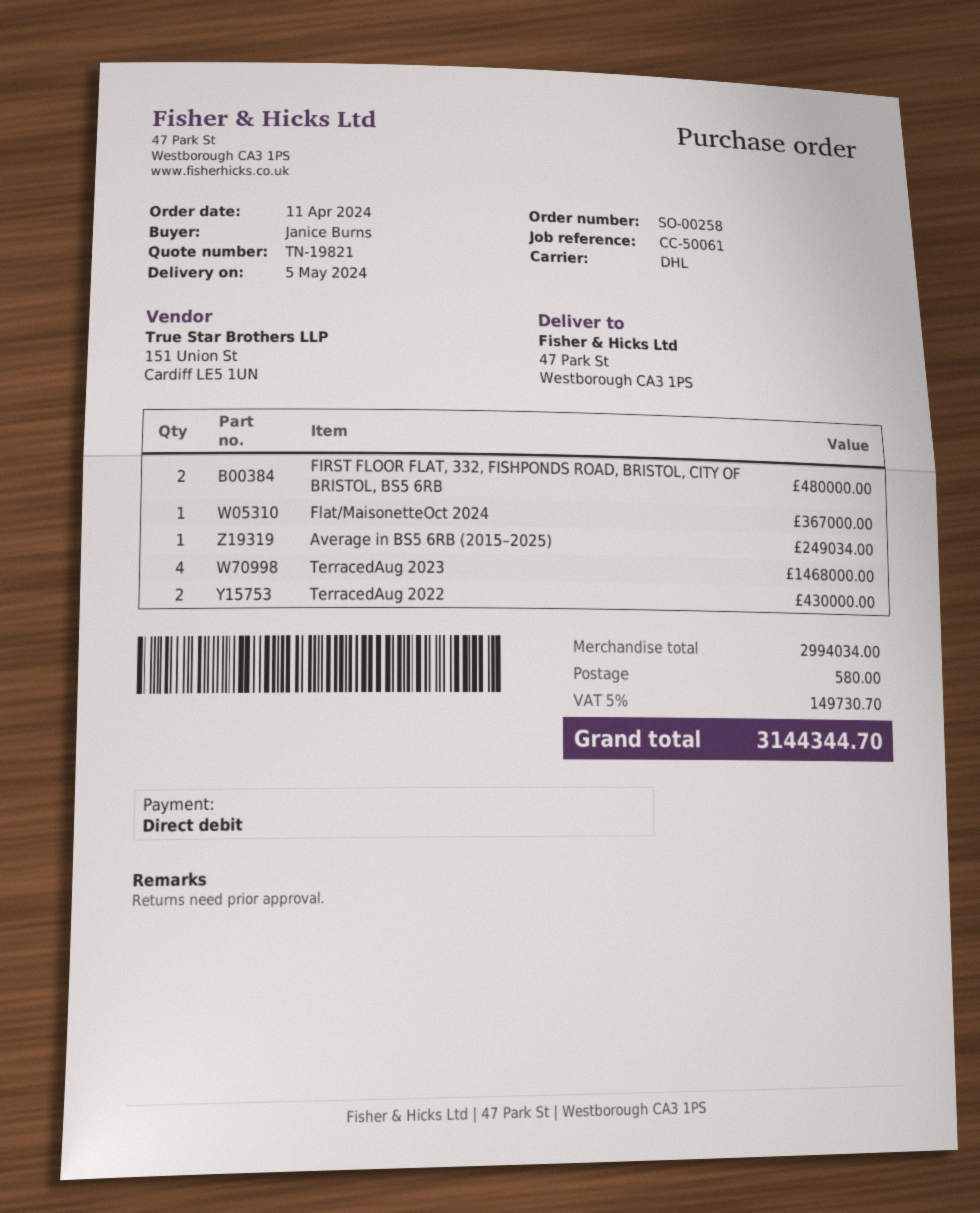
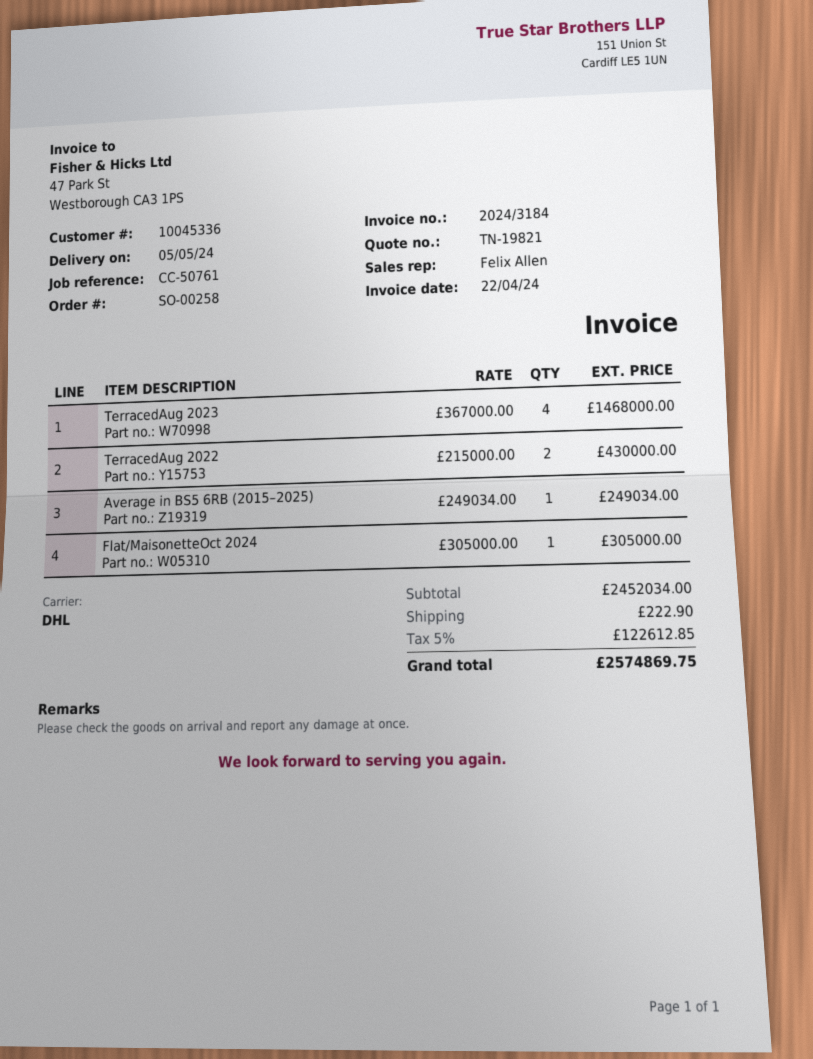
reference: CC-50061 -> CC-50761
FIRST FLOOR FLAT, 332, FISHPONDS ROAD, BRISTOL, CITY OF BRISTOL, BS5 6RB: 2 for 480000.00 -> none
Flat/MaisonetteOct 2024: 1 for 367000.00 -> 1 for 305000.00
subtotal: 2994034.00 -> 2452034.00
shipping: 580.00 -> 222.90
tax: 5% = 149730.70 -> 5% = 122612.85
total: 3144344.70 -> 2574869.75

